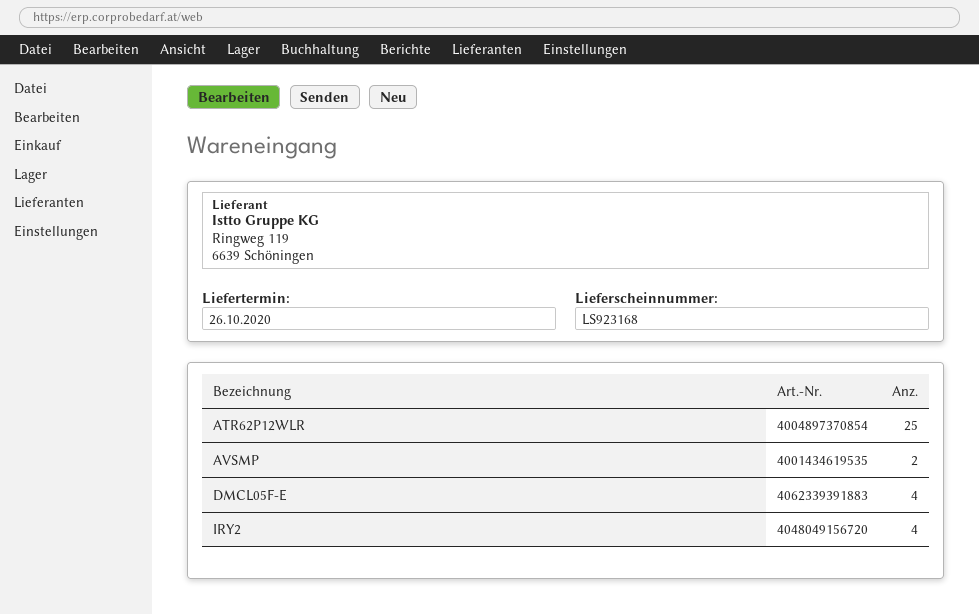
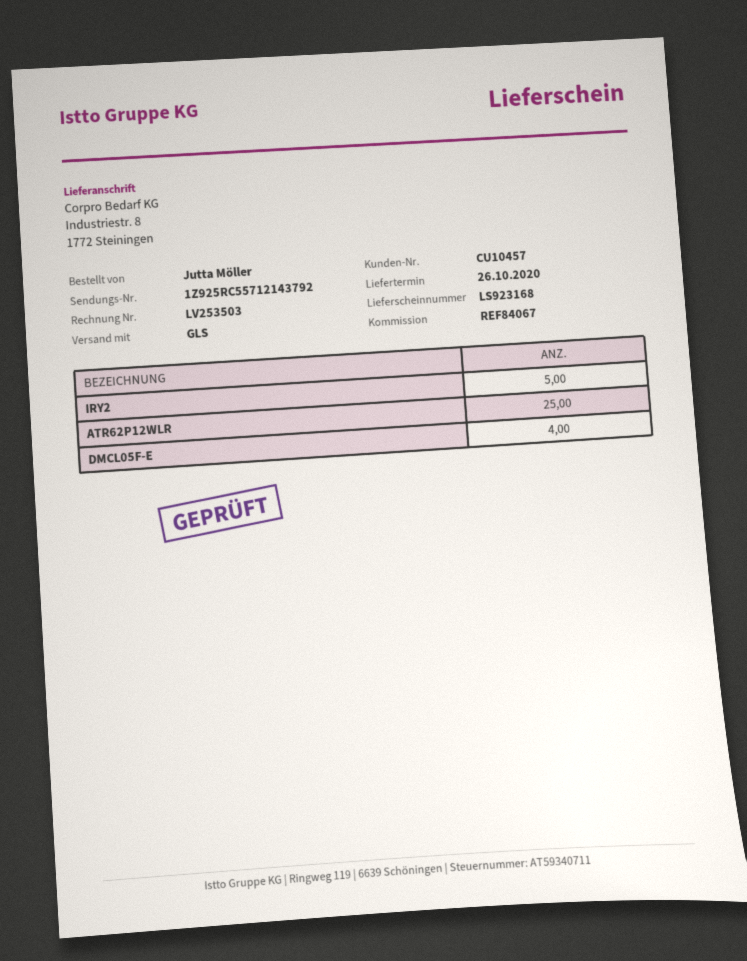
AVSMP: 2 -> none
IRY2: 4 -> 5

